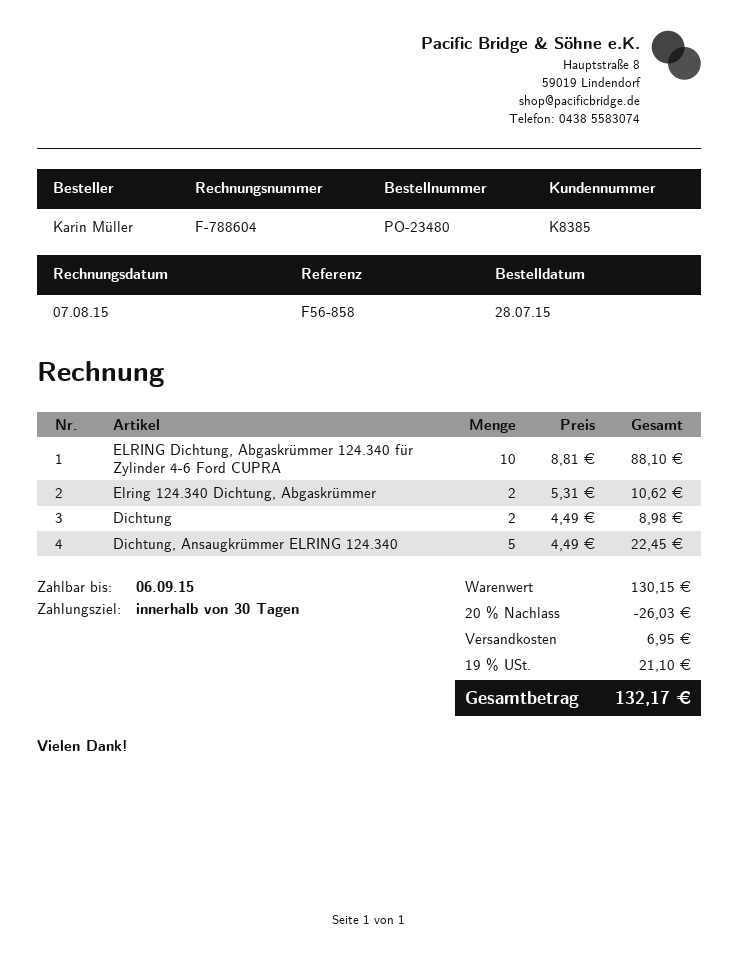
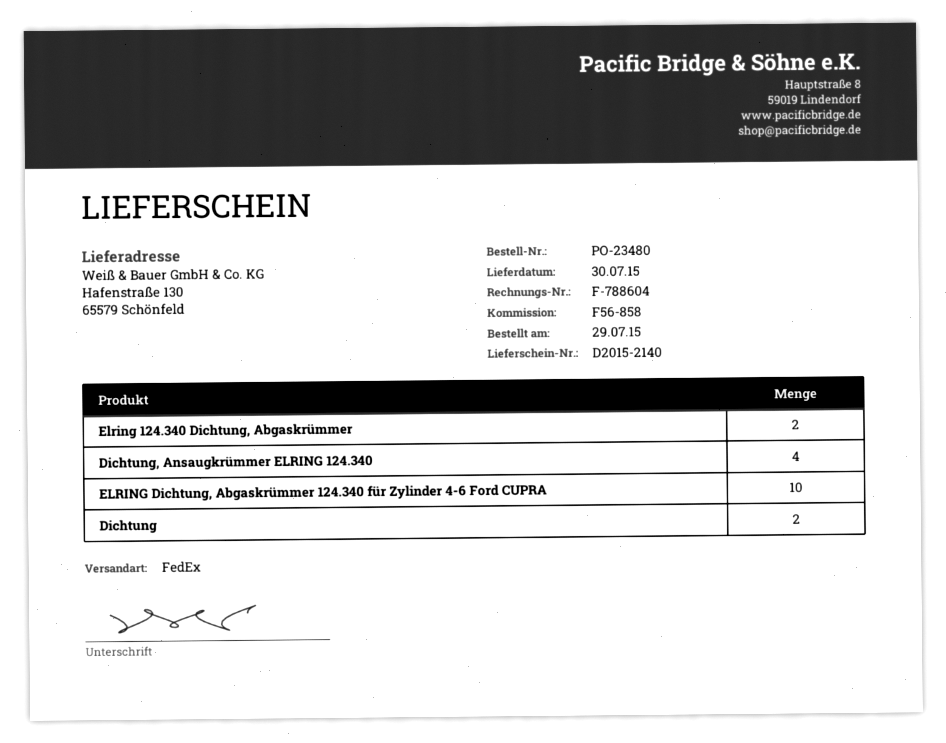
order date: 2015-07-28 -> 2015-07-29
Dichtung, Ansaugkrümmer ELRING 124.340: 5 -> 4

